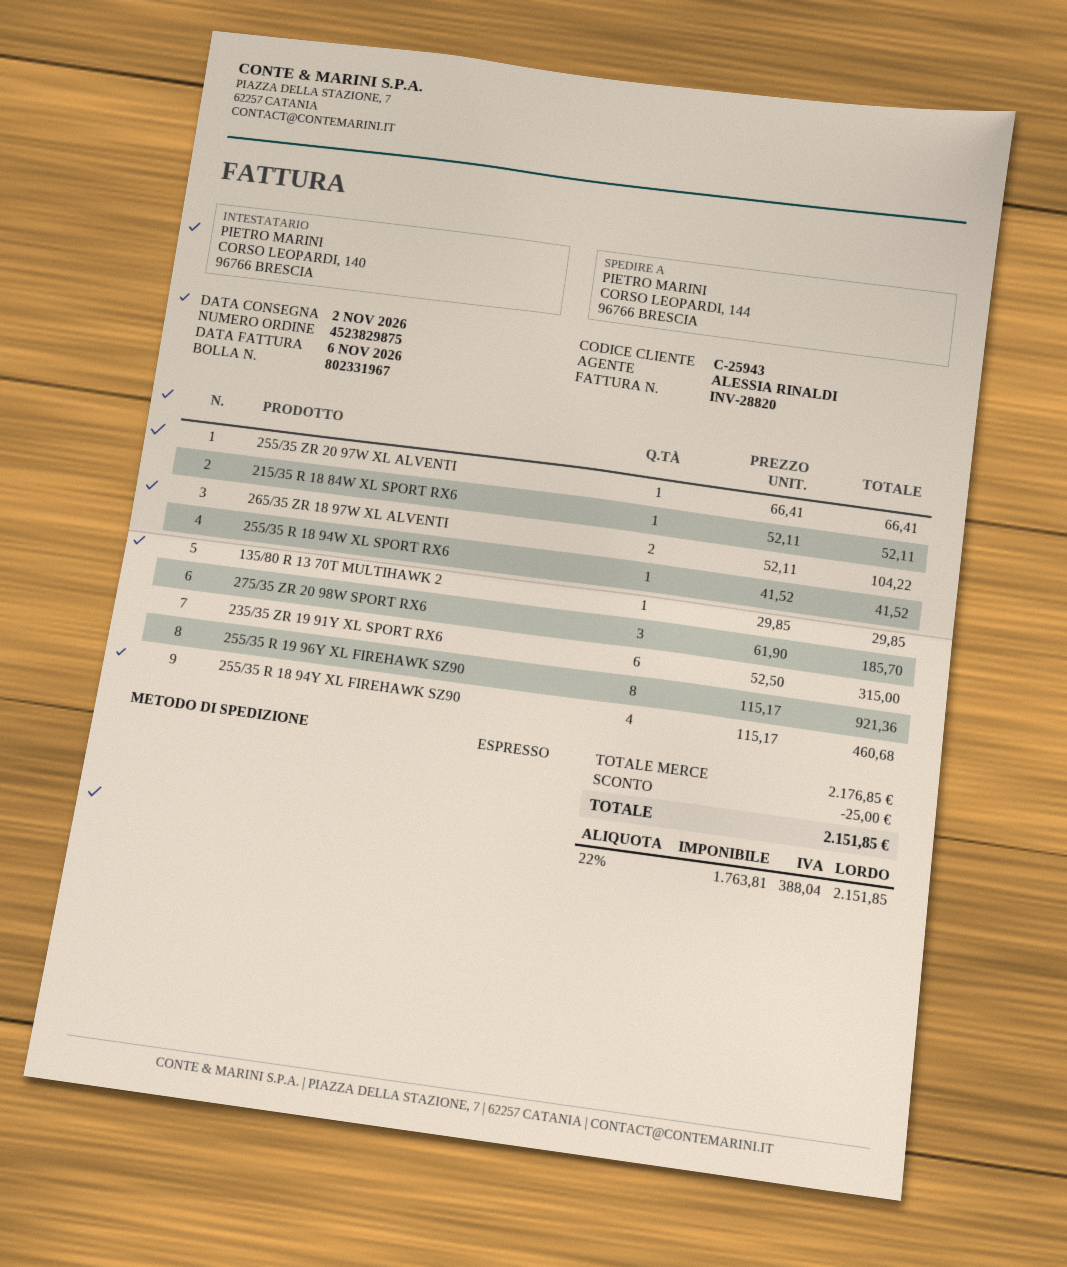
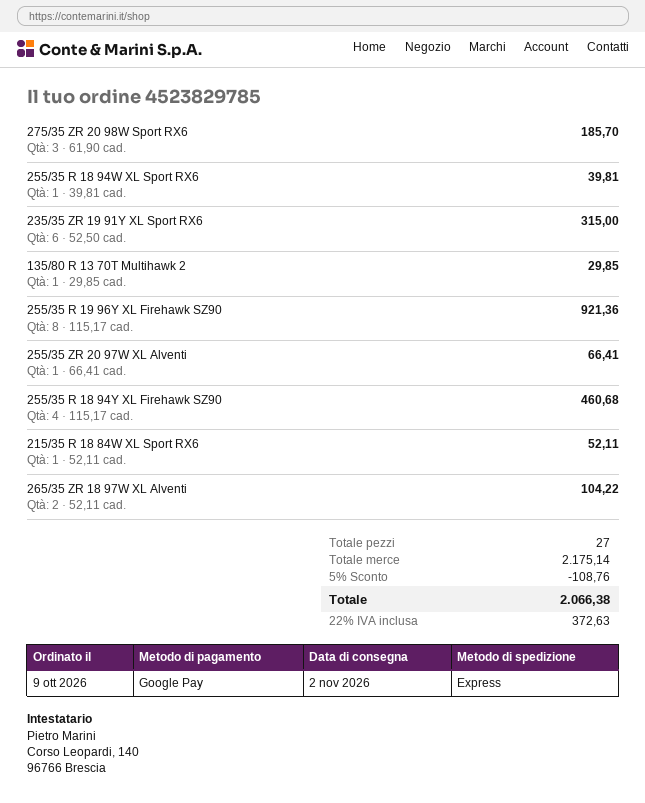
order number: 4523829875 -> 4523829785
255/35 R 18 94W XL SPORT RX6: 1 x 41.52 = 41.52 -> 1 x 39.81 = 39.81
subtotal: 2176.85 -> 2175.14
discount: 25.00 -> 108.76
tax: 22% = 388.04 -> 22% = 372.63
total: 2151.85 -> 2066.38

